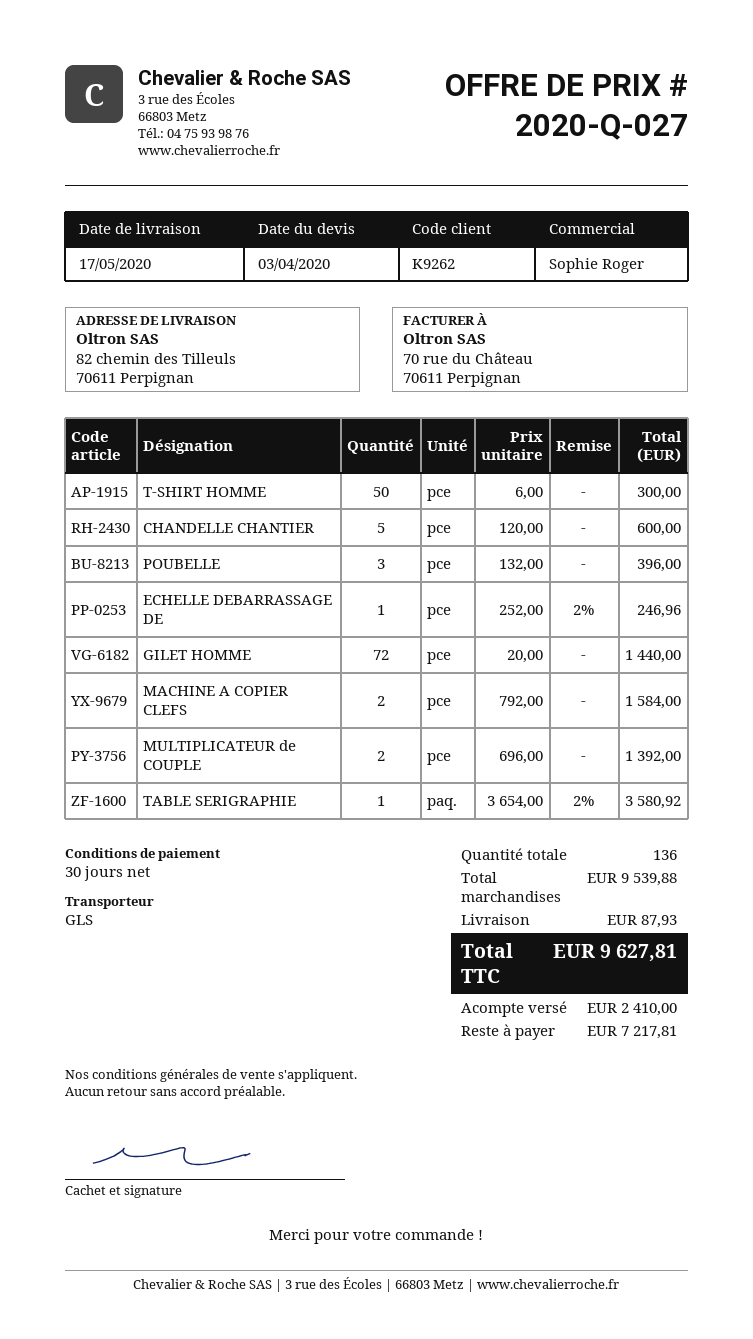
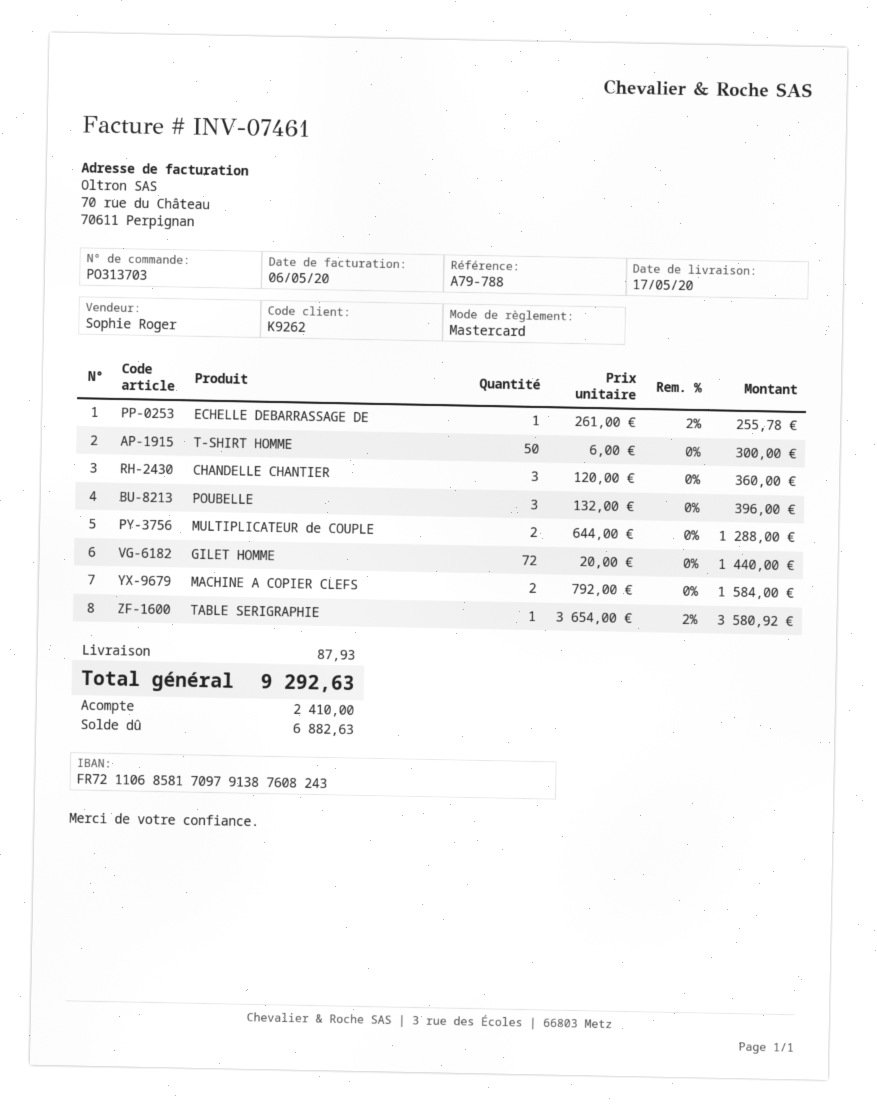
CHANDELLE CHANTIER: 5 x 120.00 = 600.00 -> 3 x 120.00 = 360.00
ECHELLE DEBARRASSAGE DE: 1 x 252.00 - 2% = 246.96 -> 1 x 261.00 - 2% = 255.78
MULTIPLICATEUR de COUPLE: 2 x 696.00 = 1392.00 -> 2 x 644.00 = 1288.00
total: 9627.81 -> 9292.63
balance: 7217.81 -> 6882.63

